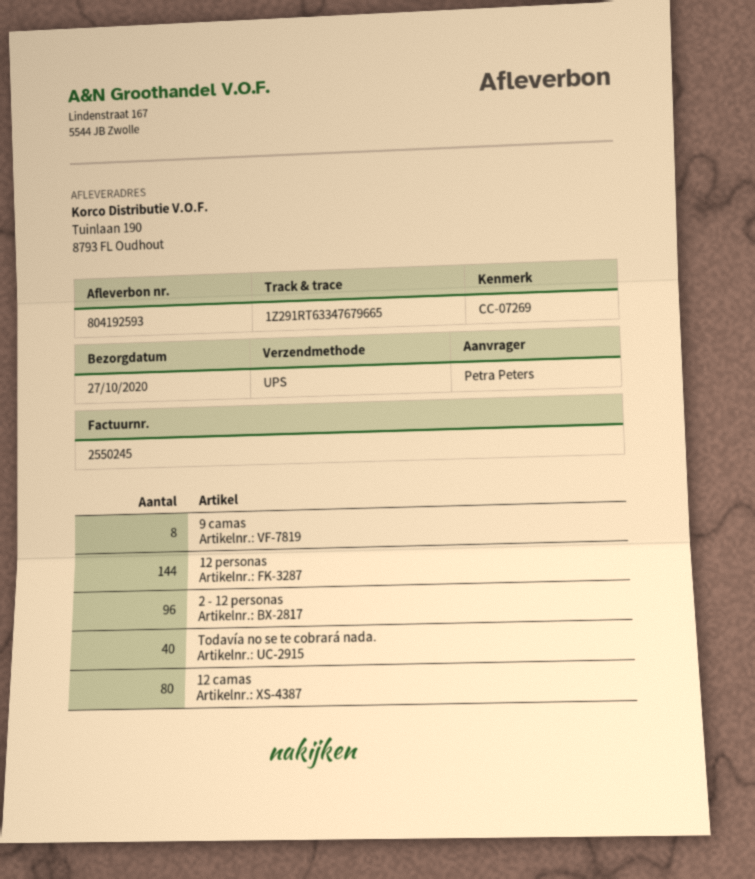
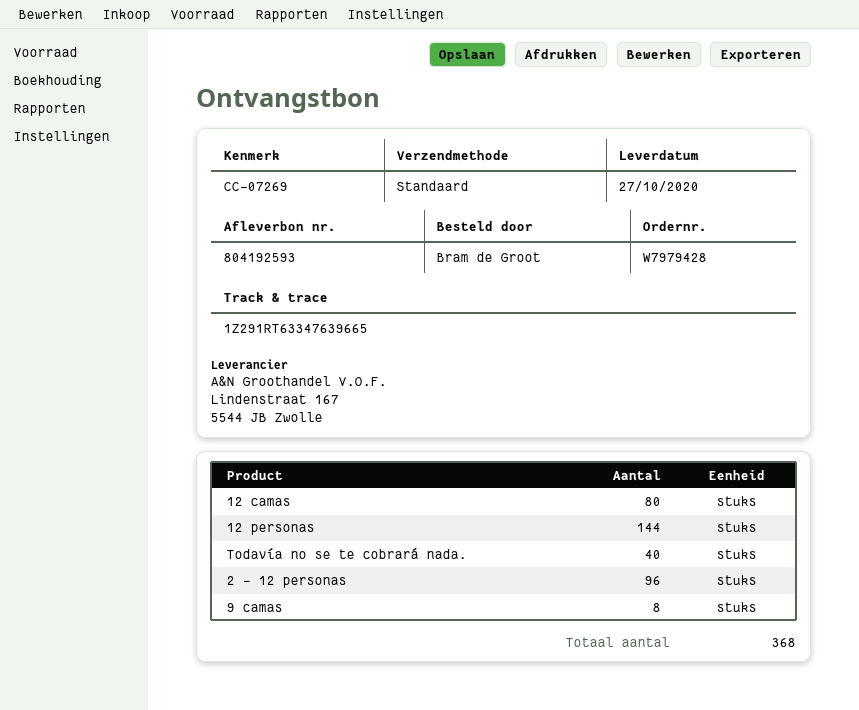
ordered by: Petra Peters -> Bram de Groot
shipping method: UPS -> standard
tracking number: 1Z291RT63347679665 -> 1Z291RT63347639665

